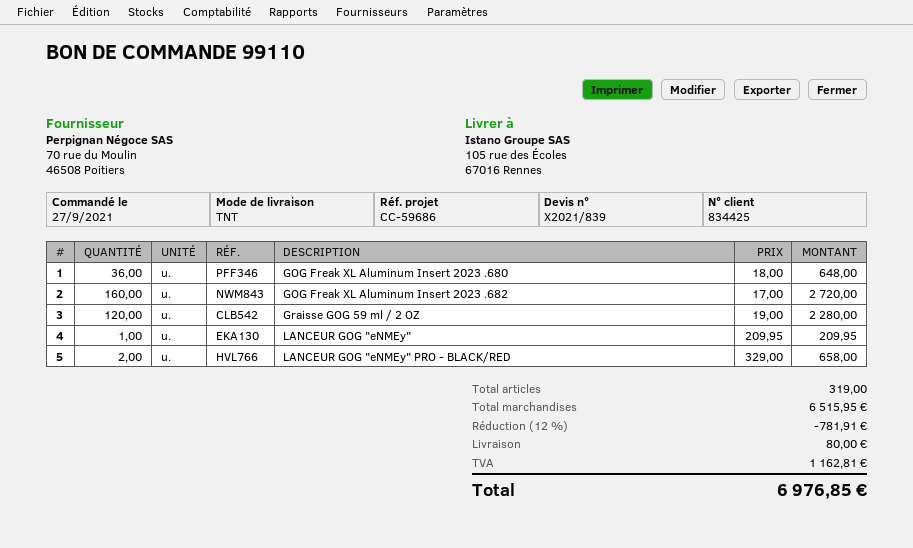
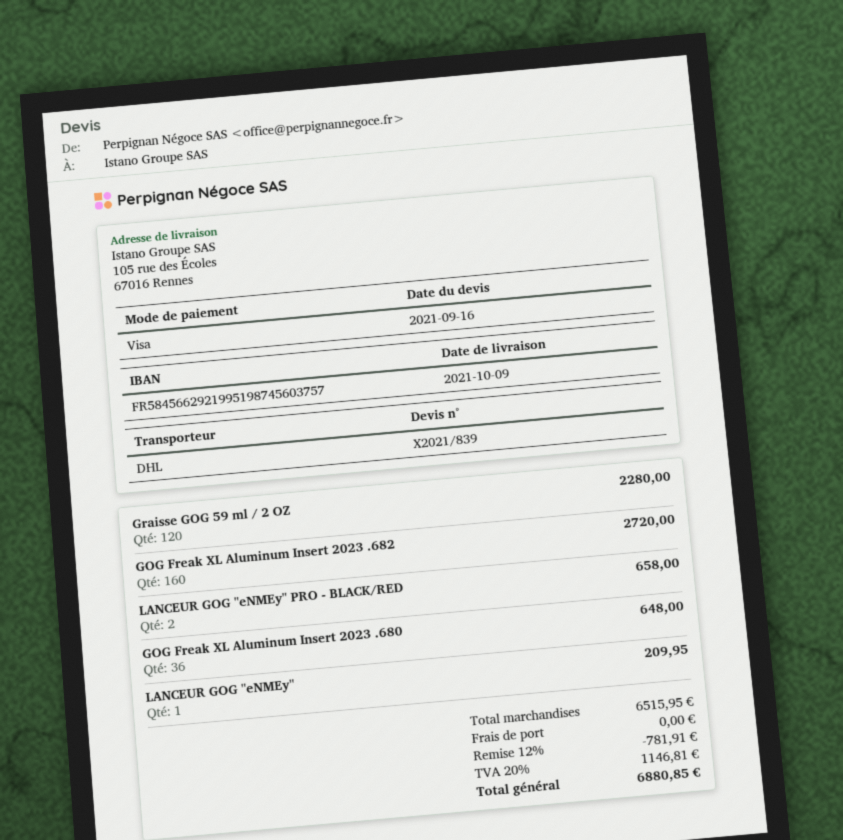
shipping method: TNT -> DHL
shipping: 80.00 -> 0.00
tax: 1162.81 -> 1146.81
total: 6976.85 -> 6880.85

